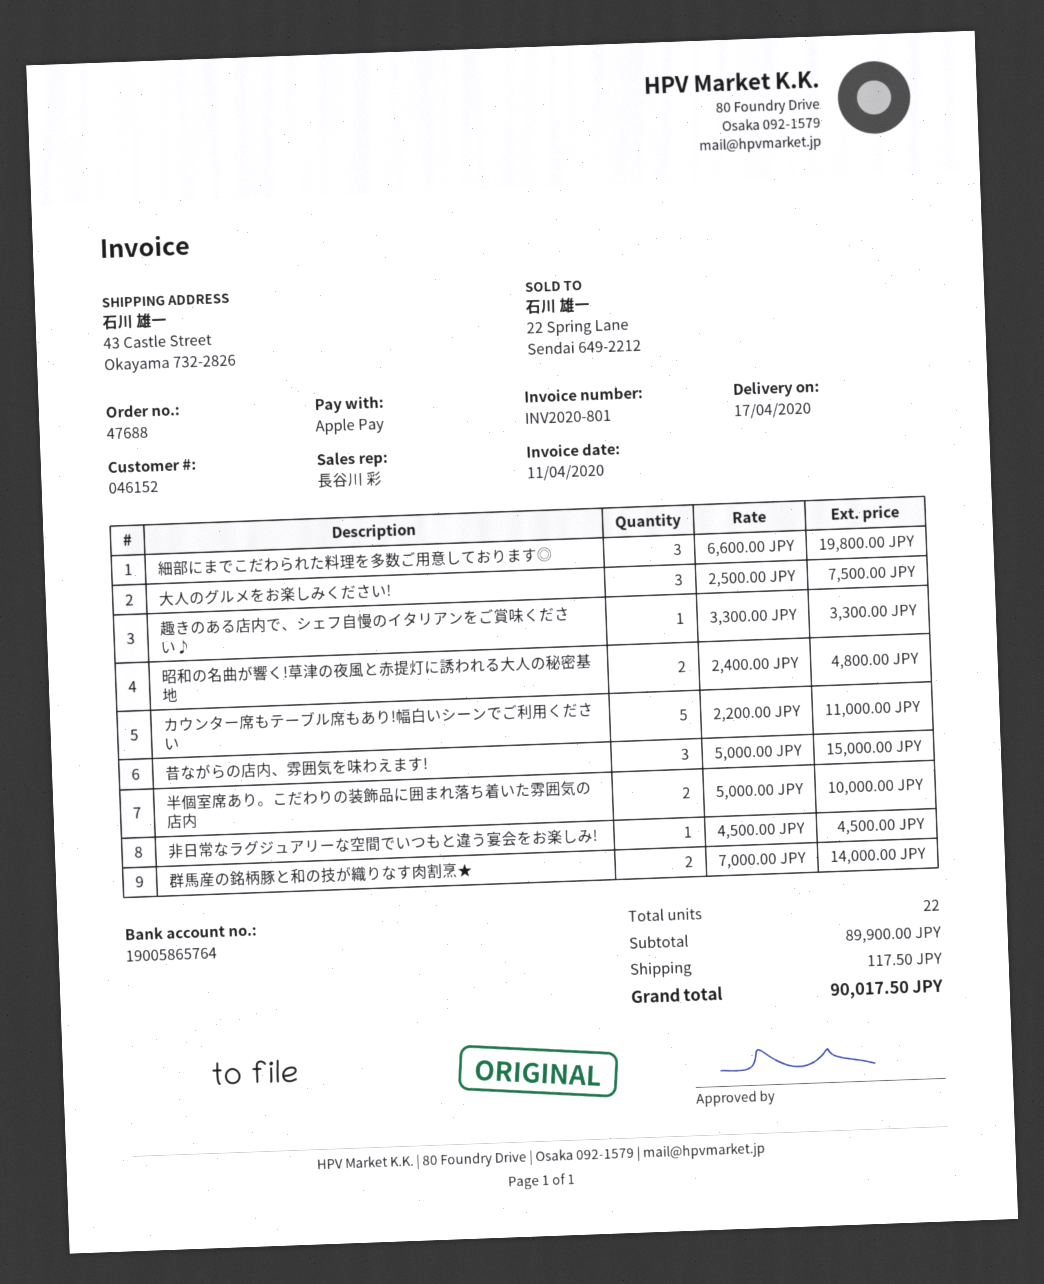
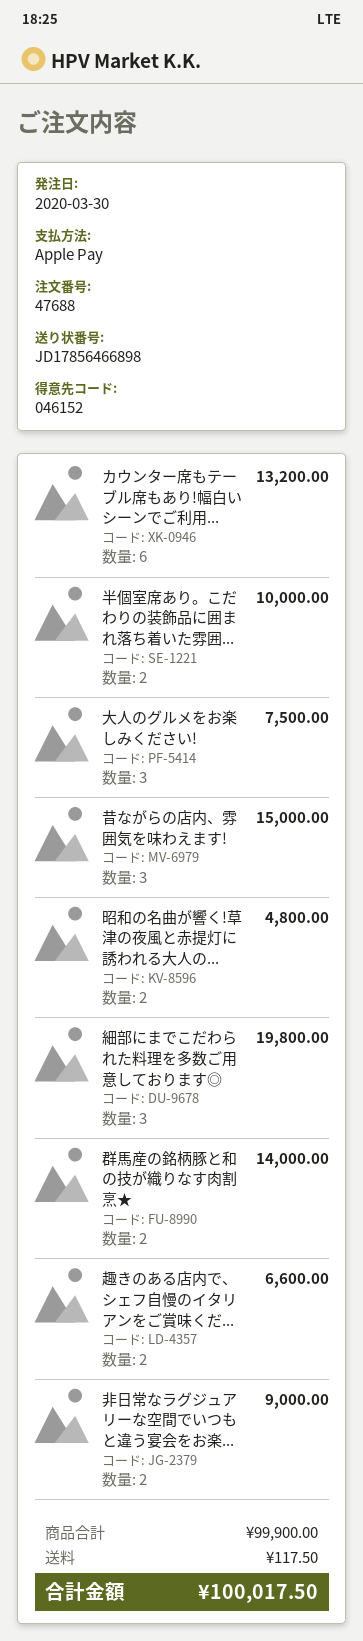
趣きのある店内で、シェフ自慢のイタリアンをご賞味ください♪: 1 for 3300.00 -> 2 for 6600.00
カウンター席もテーブル席もあり!幅白いシーンでご利用ください: 5 for 11000.00 -> 6 for 13200.00
非日常なラグジュアリーな空間でいつもと違う宴会をお楽しみ!: 1 for 4500.00 -> 2 for 9000.00
subtotal: 89900.00 -> 99900.00
total: 90017.50 -> 100017.50

